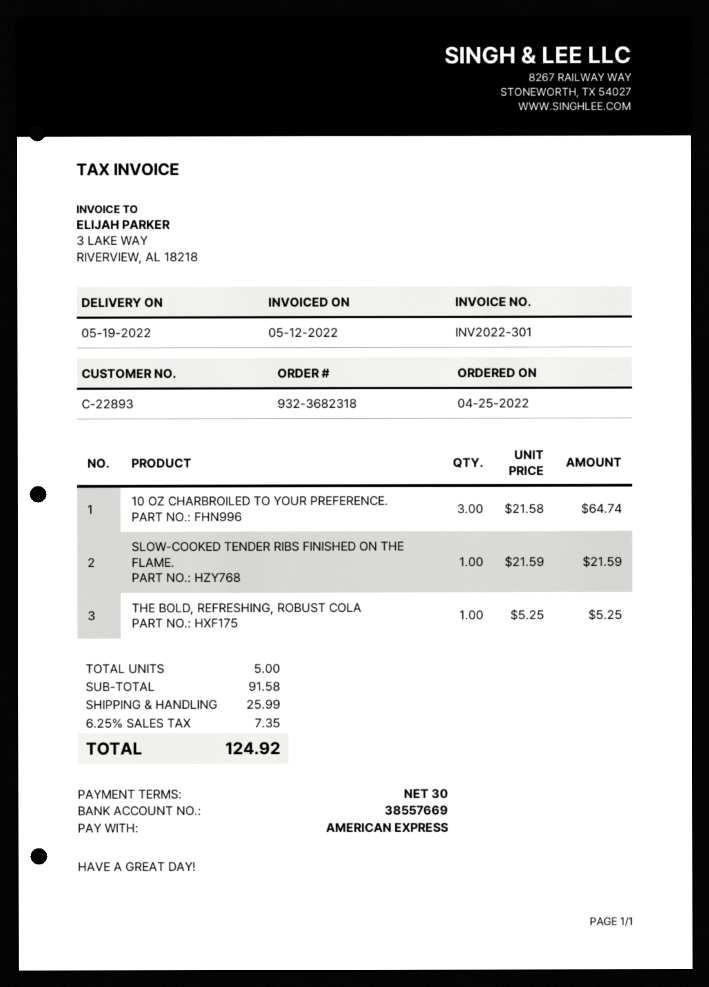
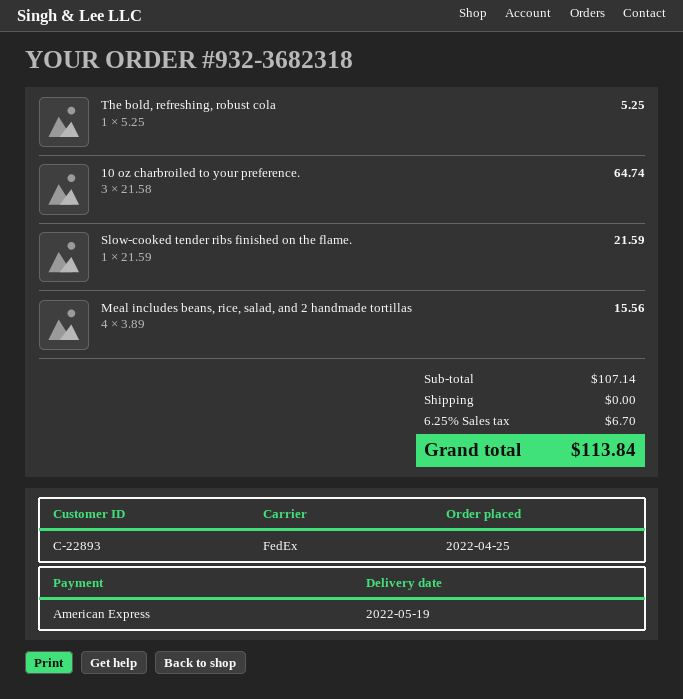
Meal includes beans, rice, salad, and 2 handmade tortillas: none -> 4 x 3.89 = 15.56
subtotal: 91.58 -> 107.14
shipping: 25.99 -> 0.00
tax: 6.25% = 7.35 -> 6.25% = 6.70
total: 124.92 -> 113.84

